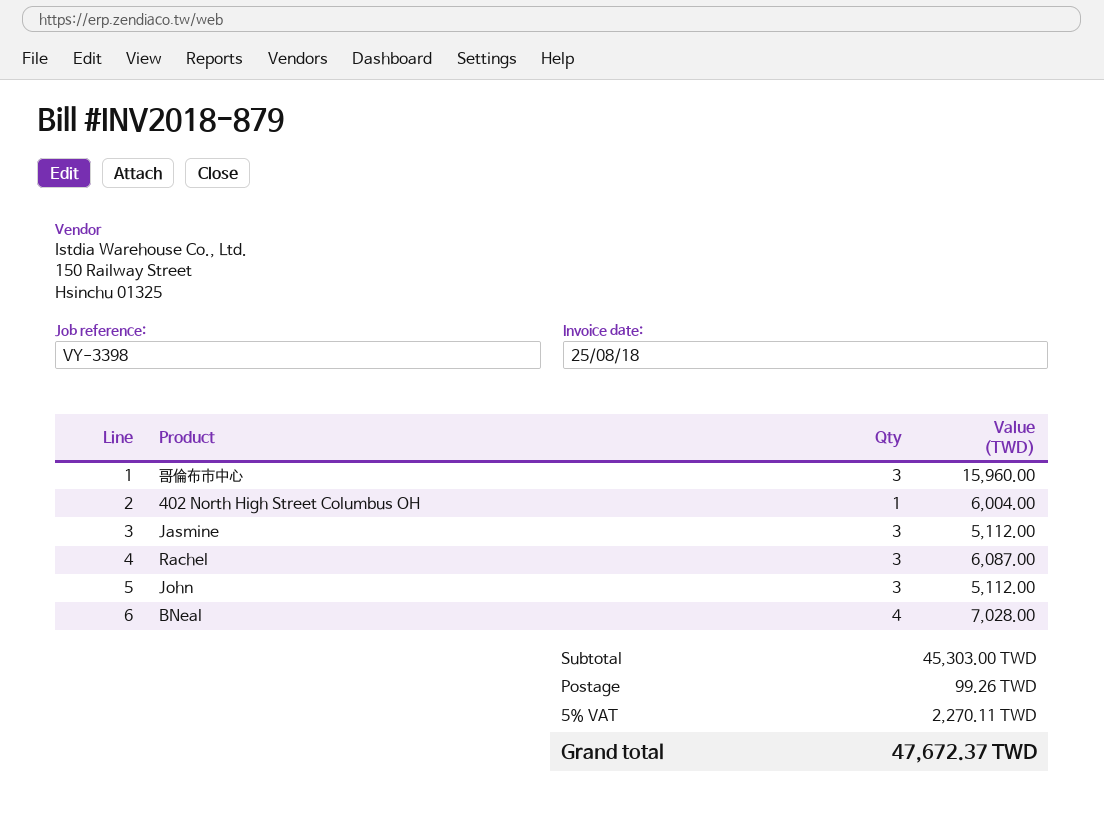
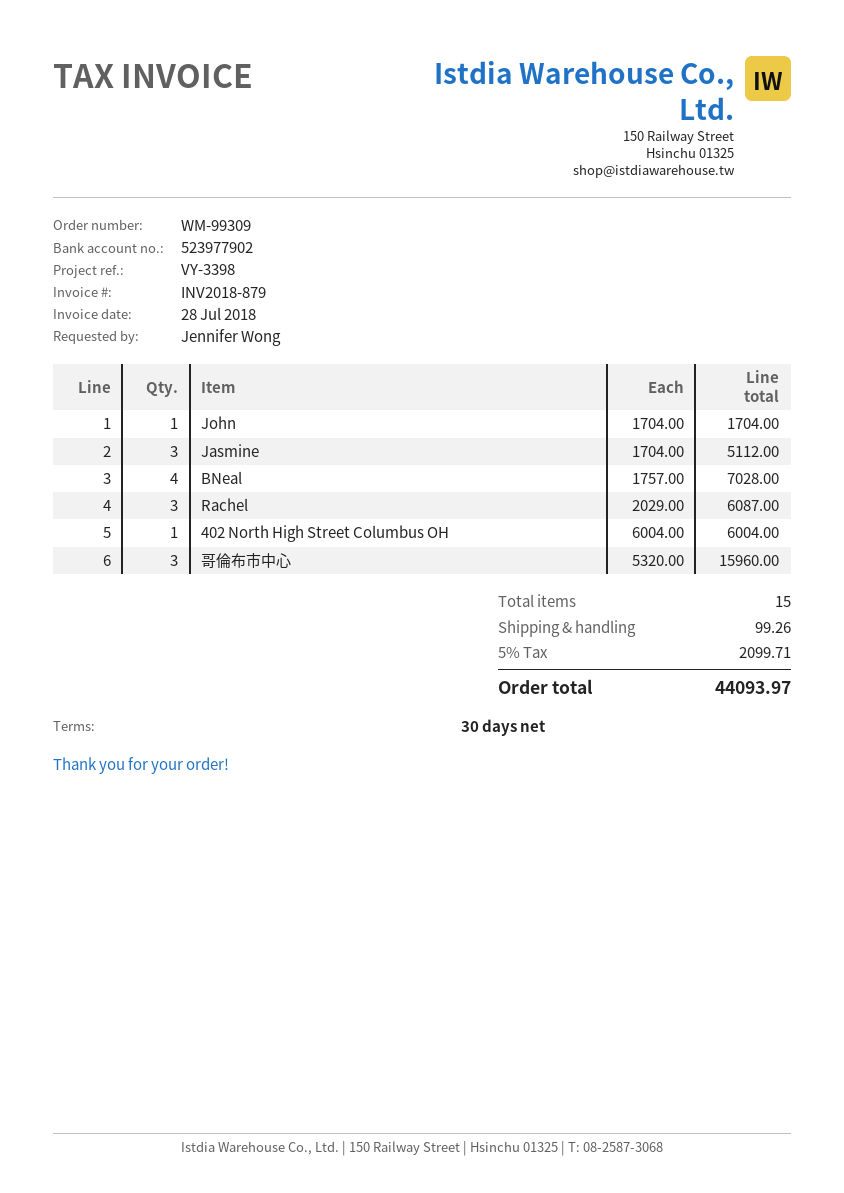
invoice date: 2018-08-25 -> 2018-07-28
John: 3 for 5112.00 -> 1 for 1704.00
tax: 5% = 2270.11 -> 5% = 2099.71
total: 47672.37 -> 44093.97

